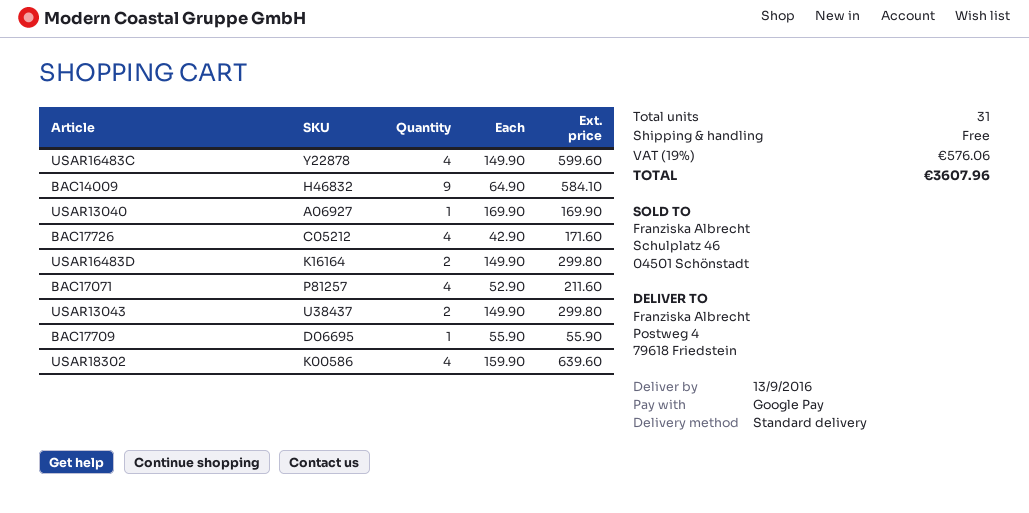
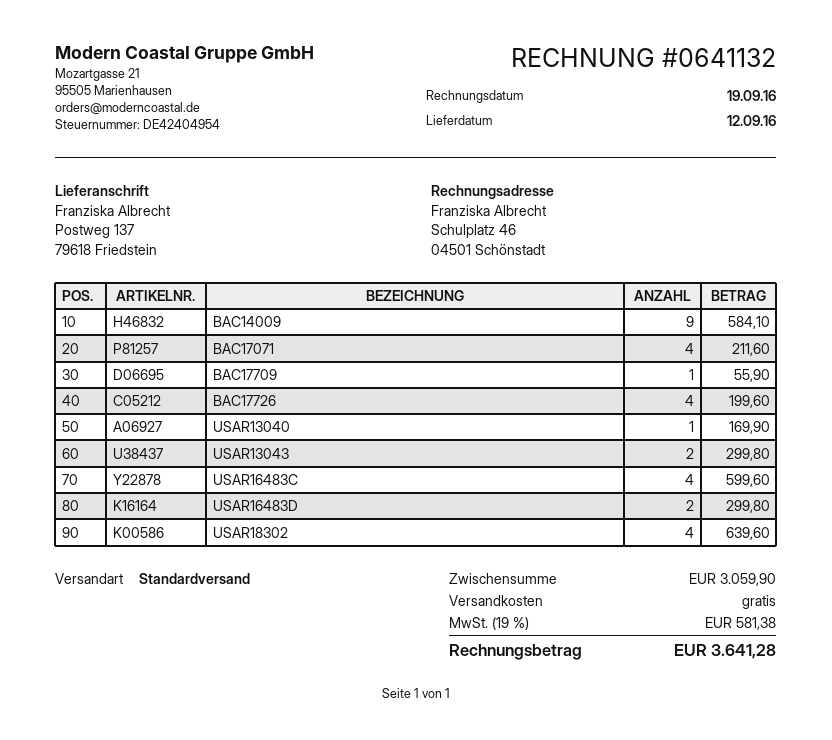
delivery date: 2016-09-13 -> 2016-09-12
ship to: Postweg 4, 79618 Friedstein -> Postweg 137, 79618 Friedstein
BAC17726: 4 for 171.60 -> 4 for 199.60
tax: 19% = 576.06 -> 19% = 581.38
total: 3607.96 -> 3641.28

